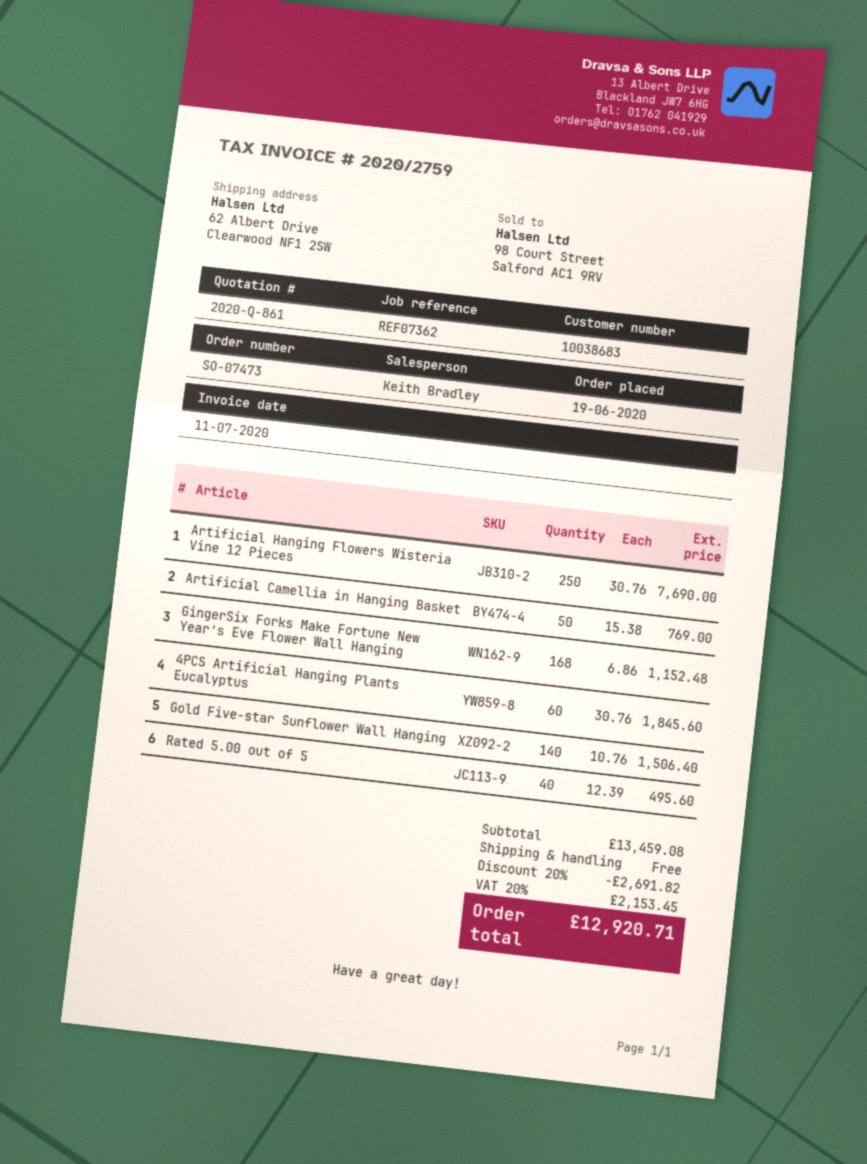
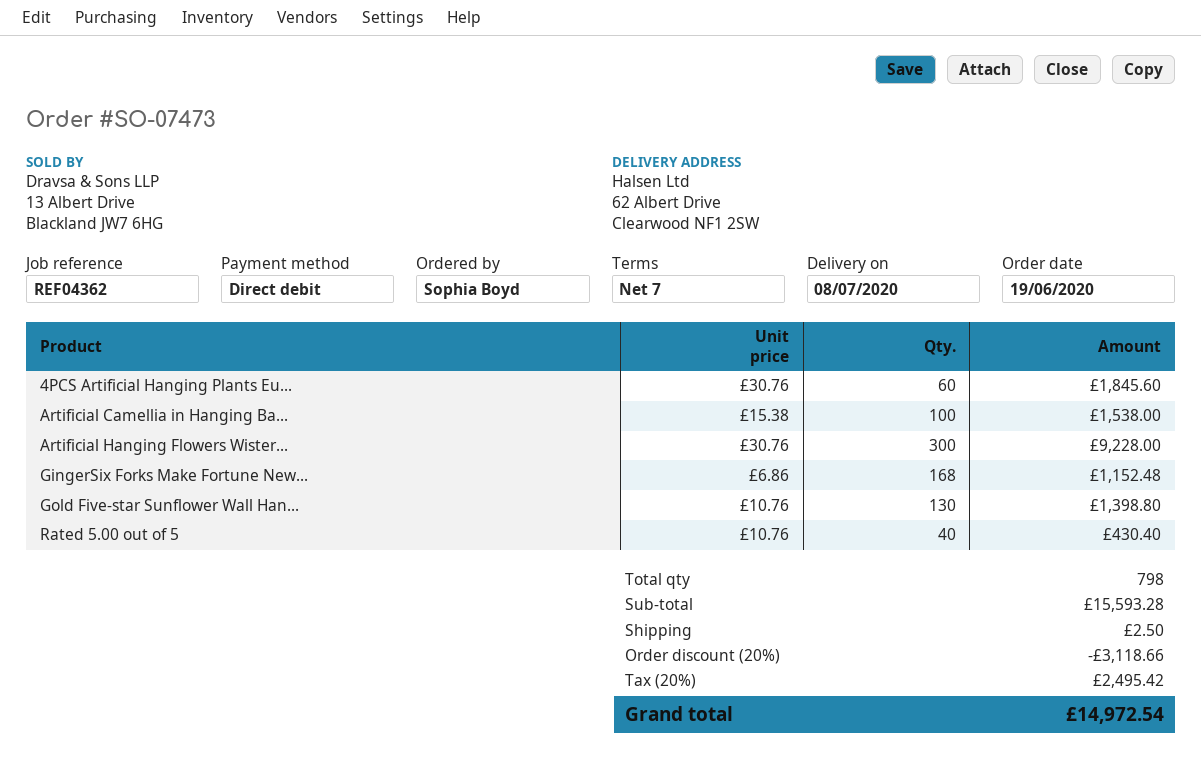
reference: REF07362 -> REF04362
Artificial Hanging Flowers Wisteria Vine 12 Pieces: 250 x 30.76 = 7690.00 -> 300 x 30.76 = 9228.00
Artificial Camellia in Hanging Basket: 50 x 15.38 = 769.00 -> 100 x 15.38 = 1538.00
Gold Five-star Sunflower Wall Hanging: 140 x 10.76 = 1506.40 -> 130 x 10.76 = 1398.80
Rated 5.00 out of 5: 40 x 12.39 = 495.60 -> 40 x 10.76 = 430.40
subtotal: 13459.08 -> 15593.28
discount: 20% = 2691.82 -> 20% = 3118.66
shipping: 0.00 -> 2.50
tax: 20% = 2153.45 -> 20% = 2495.42
total: 12920.71 -> 14972.54

